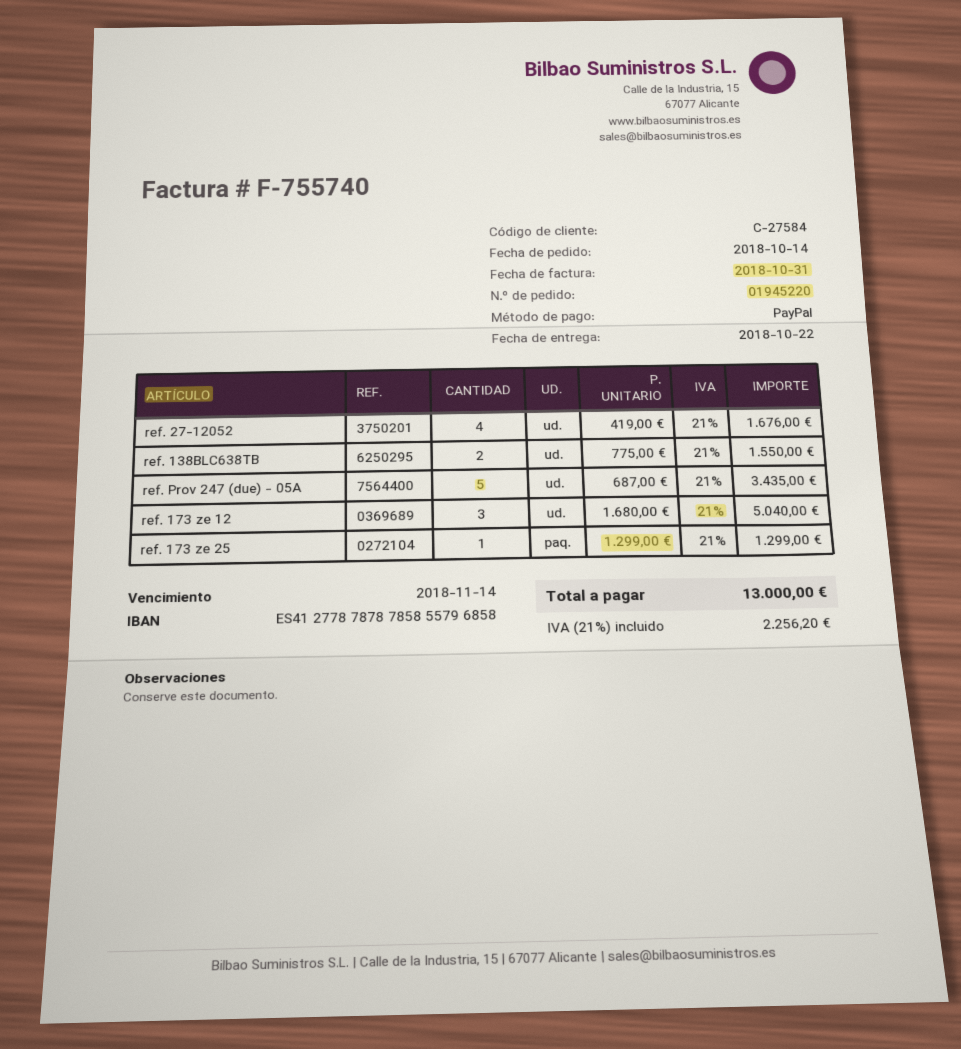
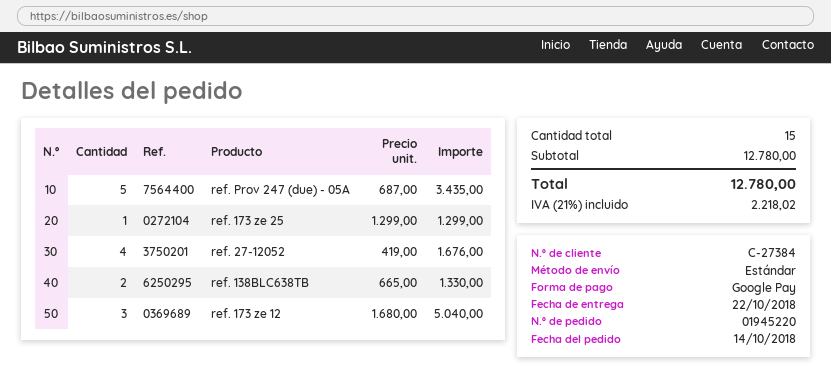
customer number: C-27584 -> C-27384
payment method: PayPal -> Google Pay
ref. 138BLC638TB: 2 x 775.00 = 1550.00 -> 2 x 665.00 = 1330.00
tax: 21% = 2256.20 -> 21% = 2218.02
total: 13000.00 -> 12780.00

